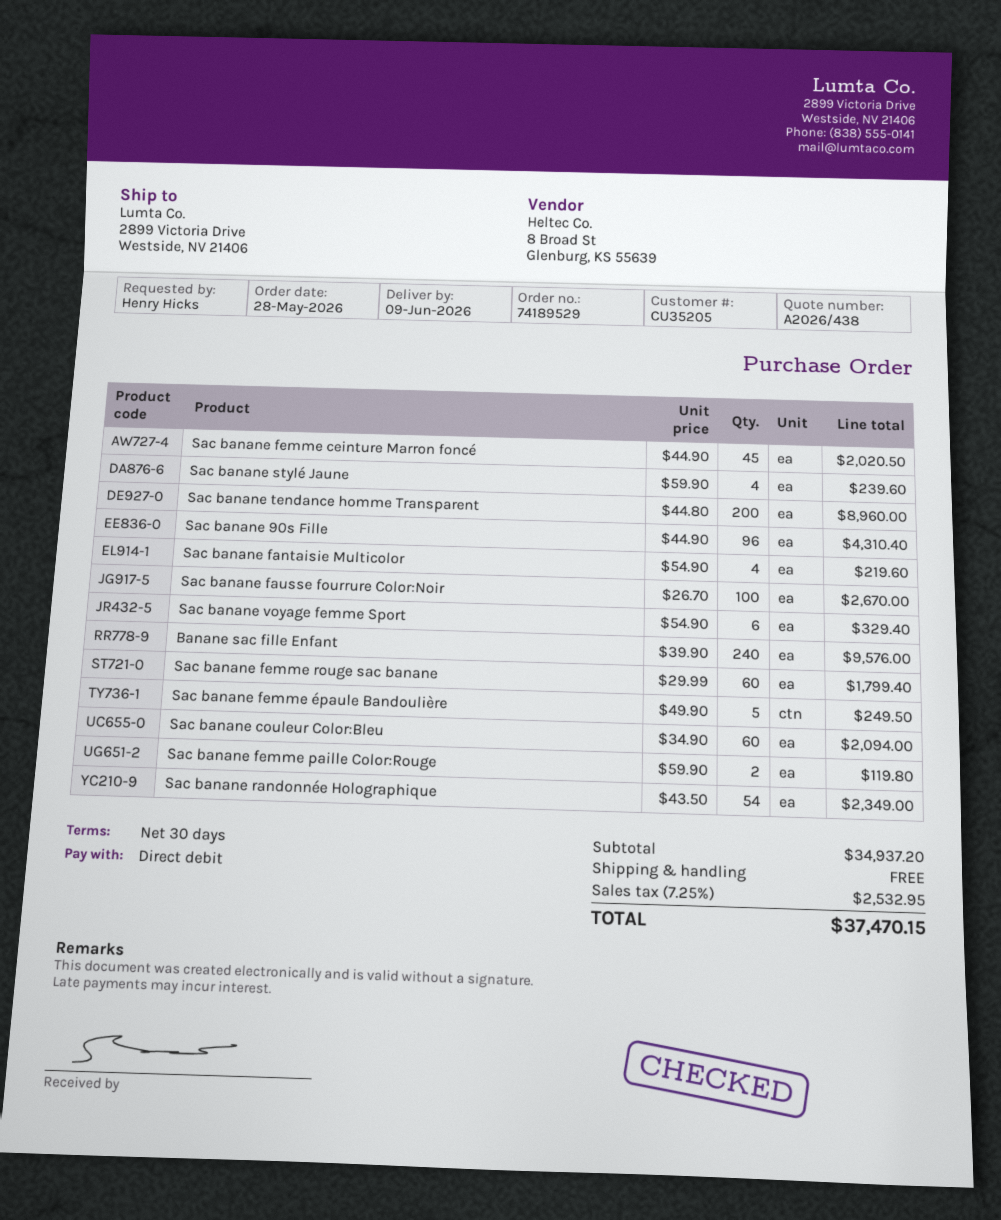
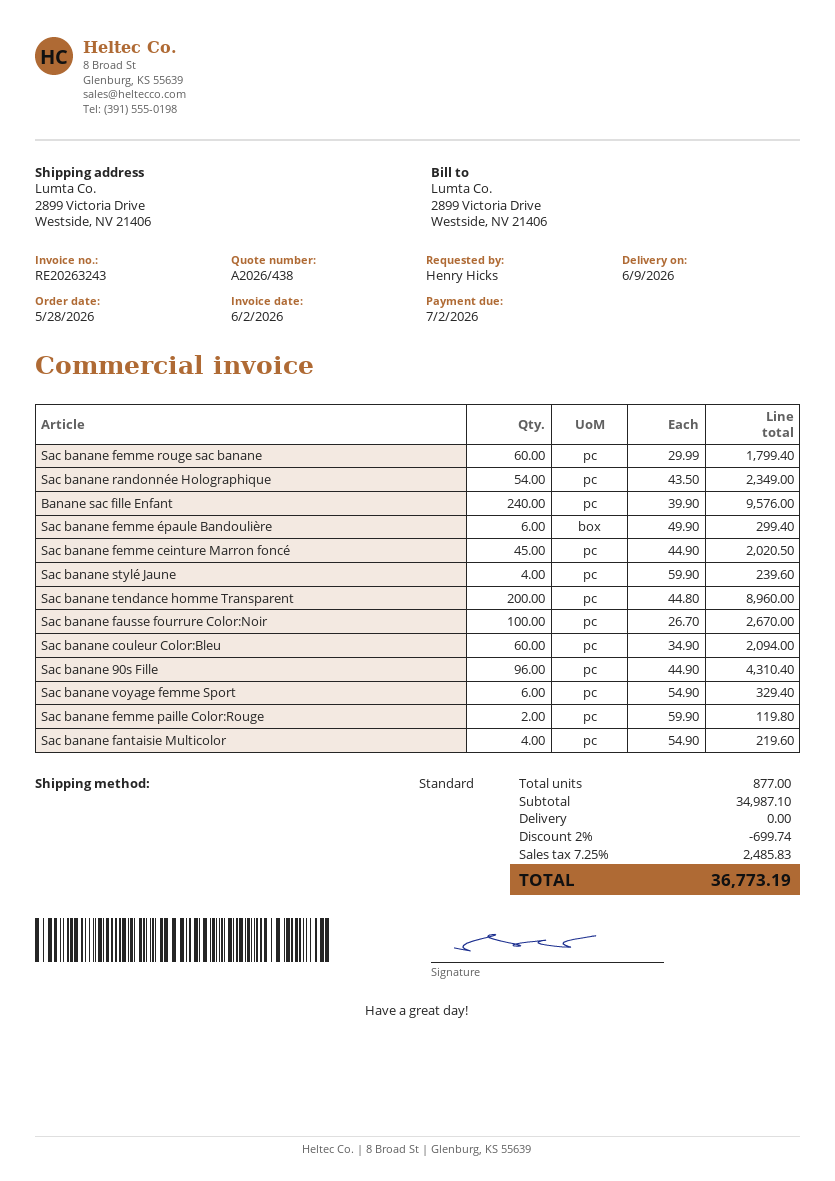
Sac banane femme épaule Bandoulière: 5 x 49.90 = 249.50 -> 6 x 49.90 = 299.40
subtotal: 34937.20 -> 34987.10
discount: none -> 2% = 699.74
tax: 7.25% = 2532.95 -> 7.25% = 2485.83
total: 37470.15 -> 36773.19

